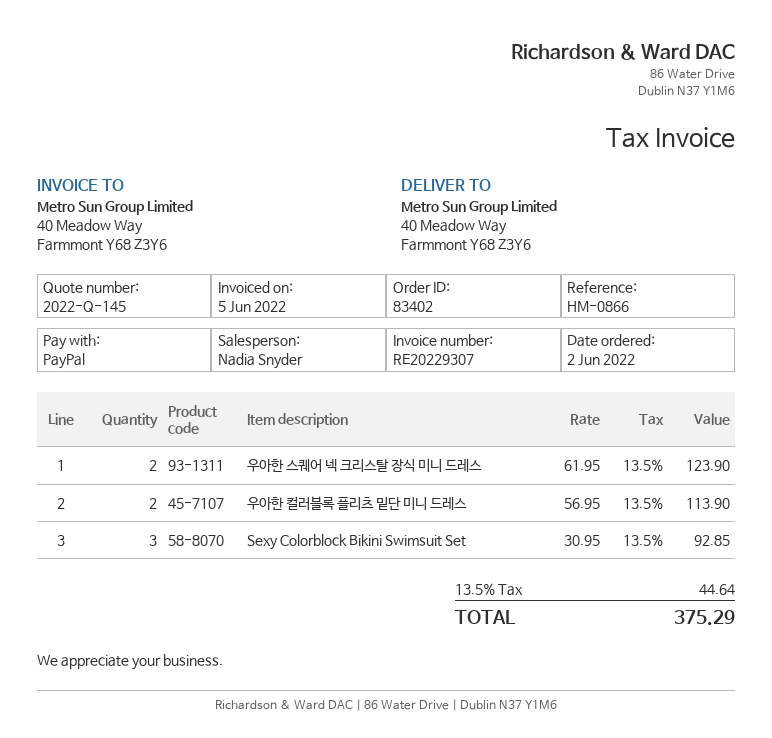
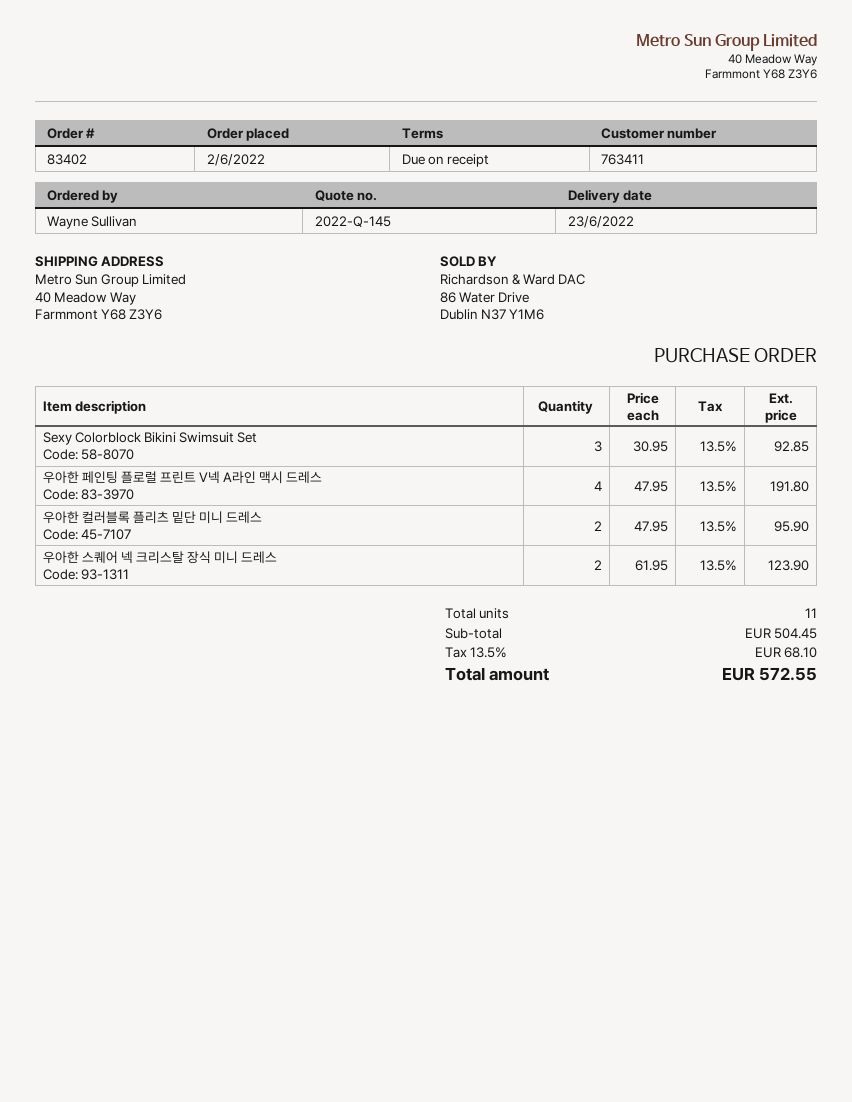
우아한 컬러블록 플리츠 밑단 미니 드레스: 2 x 56.95 = 113.90 -> 2 x 47.95 = 95.90
우아한 페인팅 플로럴 프린트 V넥 A라인 맥시 드레스: none -> 4 x 47.95 = 191.80
tax: 13.5% = 44.64 -> 13.5% = 68.10
total: 375.29 -> 572.55

